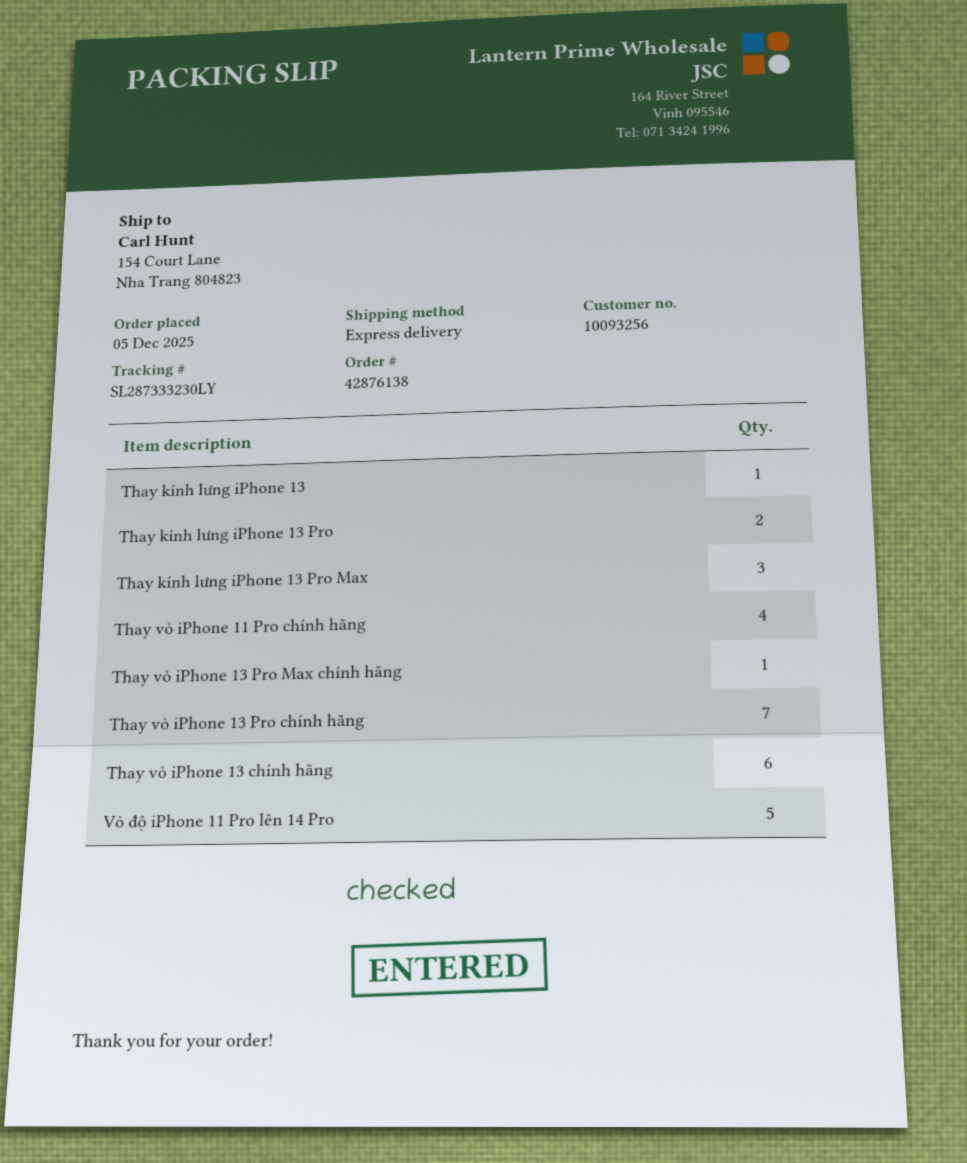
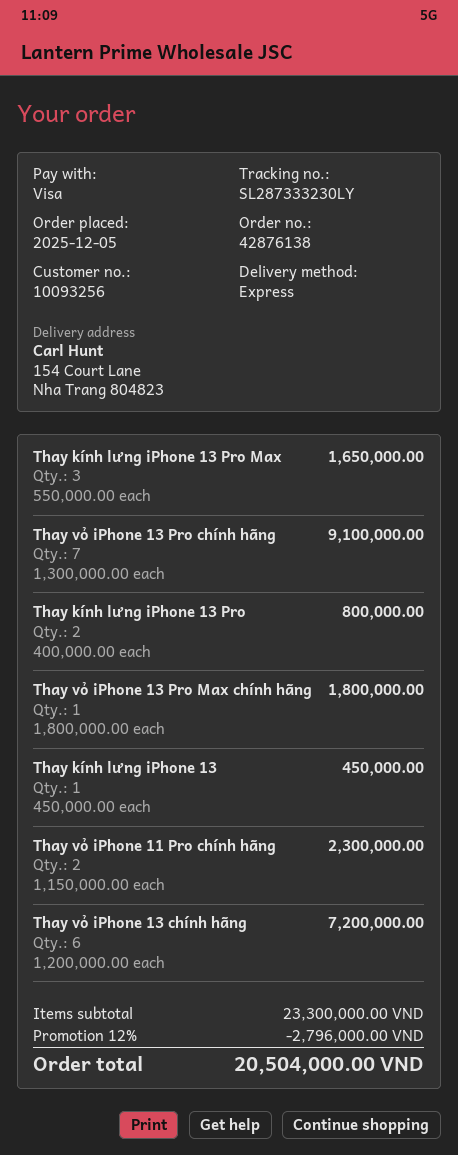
Thay vỏ iPhone 11 Pro chính hãng: 4 -> 2
Vỏ độ iPhone 11 Pro lên 14 Pro: 5 -> none

